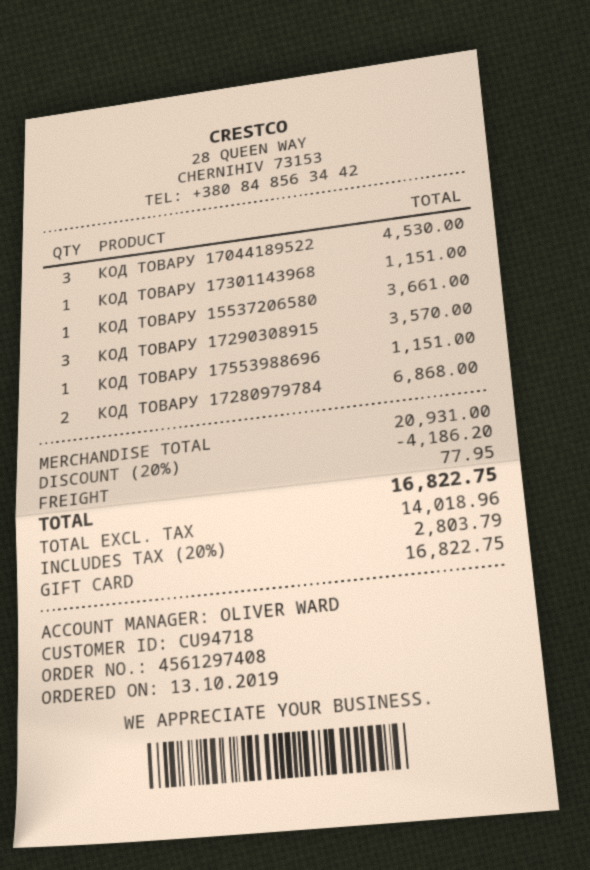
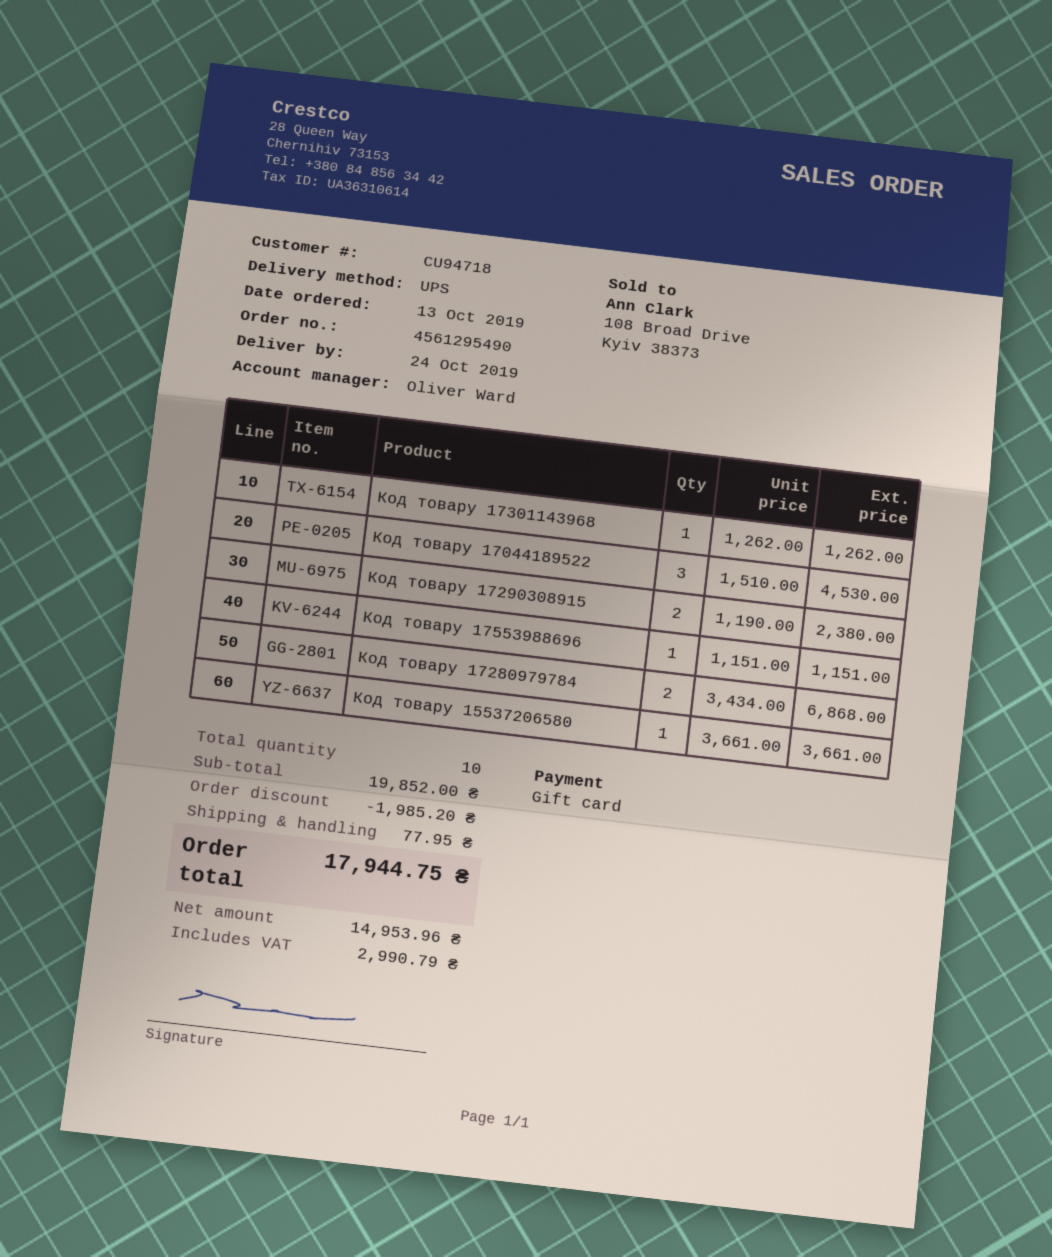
order number: 4561297408 -> 4561295490
КОД ТОВАРУ 17301143968: 1 for 1151.00 -> 1 for 1262.00
КОД ТОВАРУ 17290308915: 3 for 3570.00 -> 2 for 2380.00
subtotal: 20931.00 -> 19852.00
discount: 4186.20 -> 1985.20
net: 14018.96 -> 14953.96
tax: 2803.79 -> 2990.79
total: 16822.75 -> 17944.75

